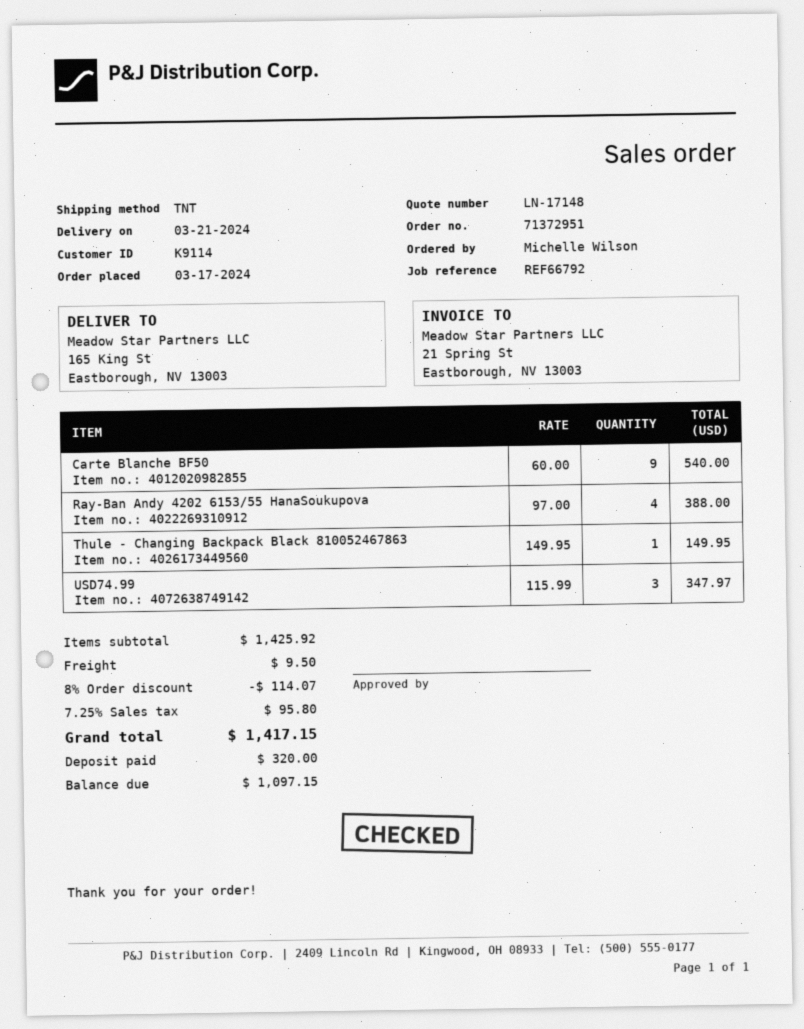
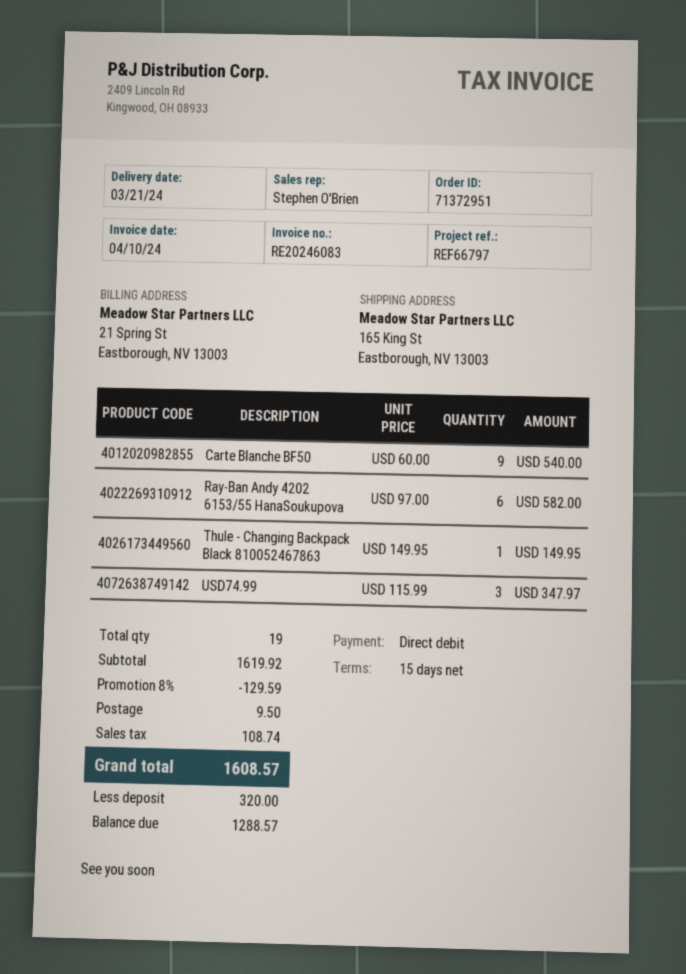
reference: REF66792 -> REF66797
Ray-Ban Andy 4202 6153/55 HanaSoukupova: 4 x 97.00 = 388.00 -> 6 x 97.00 = 582.00
subtotal: 1425.92 -> 1619.92
discount: 8% = 114.07 -> 8% = 129.59
tax: 95.80 -> 108.74
total: 1417.15 -> 1608.57
balance: 1097.15 -> 1288.57

